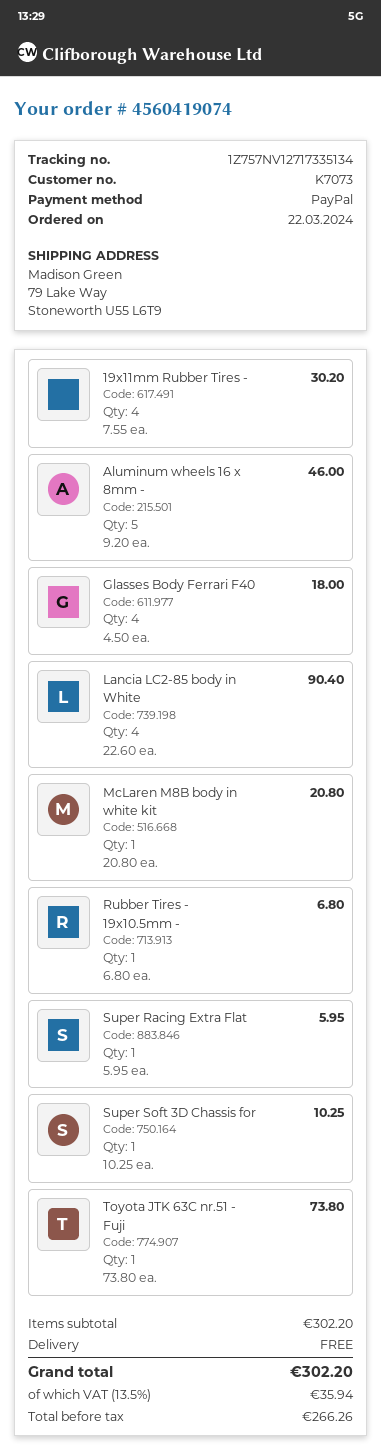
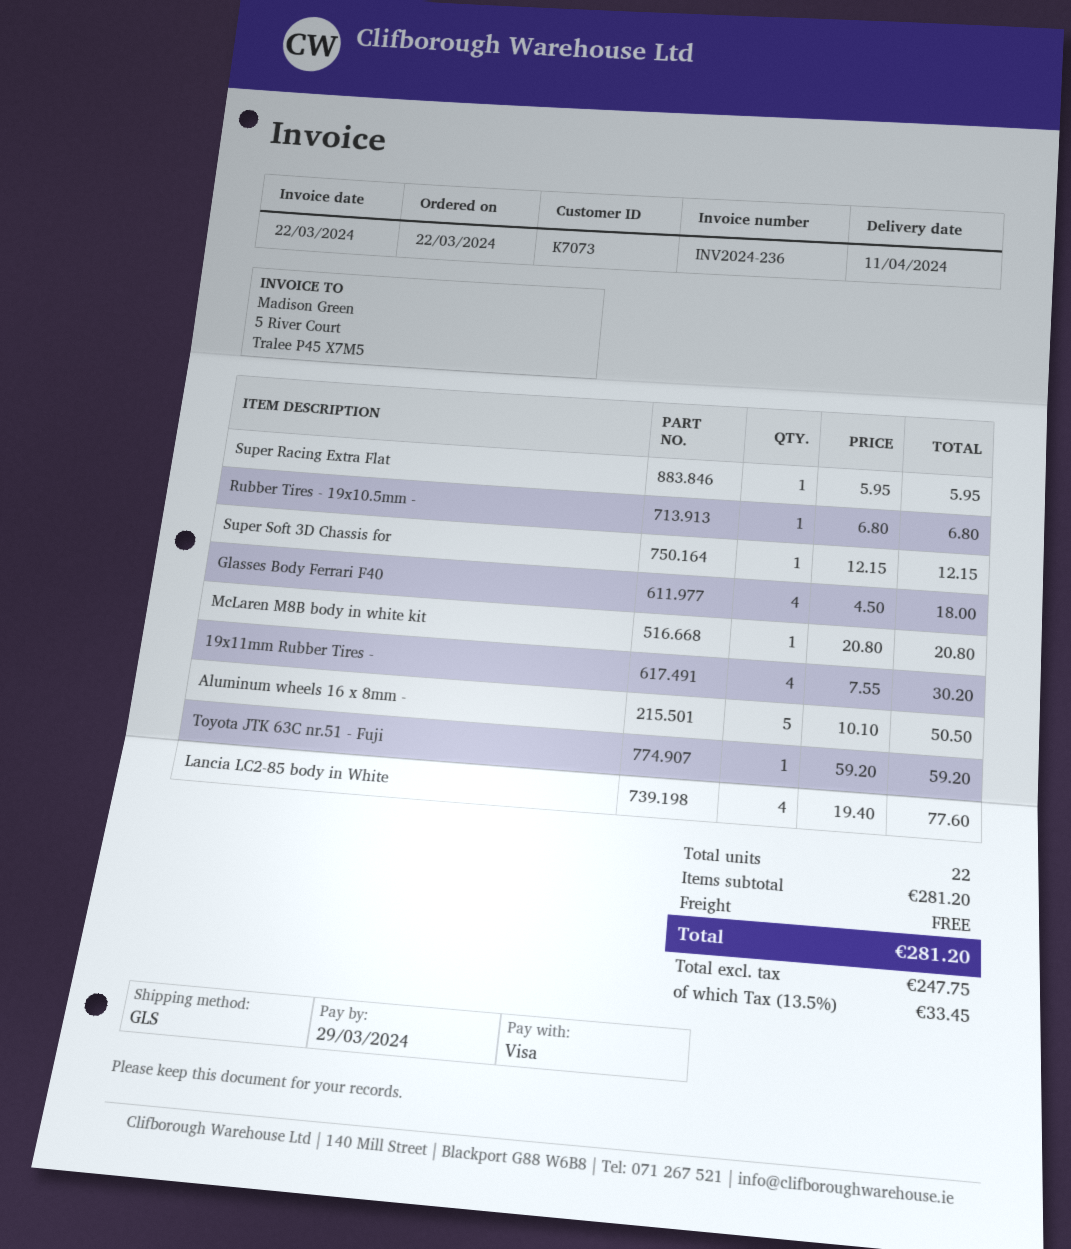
payment method: PayPal -> Visa
Aluminum wheels 16 x 8mm -: 5 x 9.20 = 46.00 -> 5 x 10.10 = 50.50
Lancia LC2-85 body in White: 4 x 22.60 = 90.40 -> 4 x 19.40 = 77.60
Super Soft 3D Chassis for: 1 x 10.25 = 10.25 -> 1 x 12.15 = 12.15
Toyota JTK 63C nr.51 - Fuji: 1 x 73.80 = 73.80 -> 1 x 59.20 = 59.20
subtotal: 302.20 -> 281.20
net: 266.26 -> 247.75
tax: 13.5% = 35.94 -> 13.5% = 33.45
total: 302.20 -> 281.20

